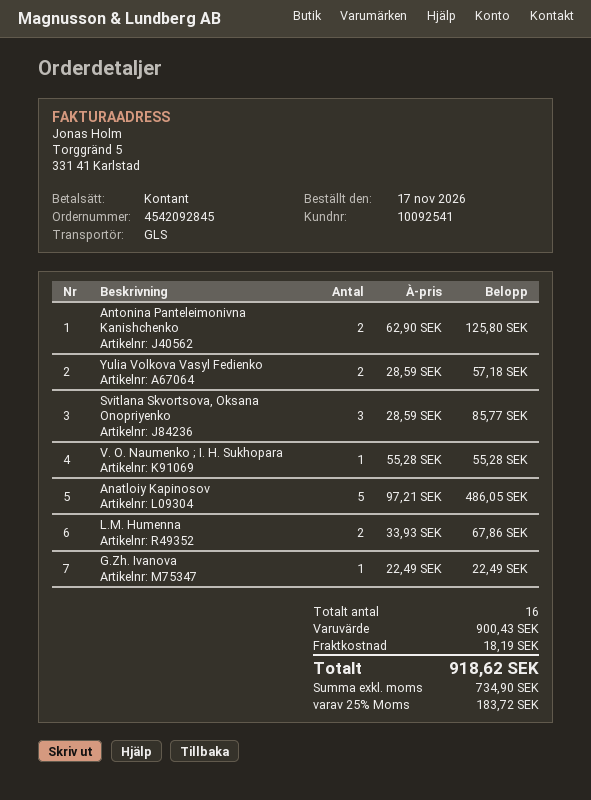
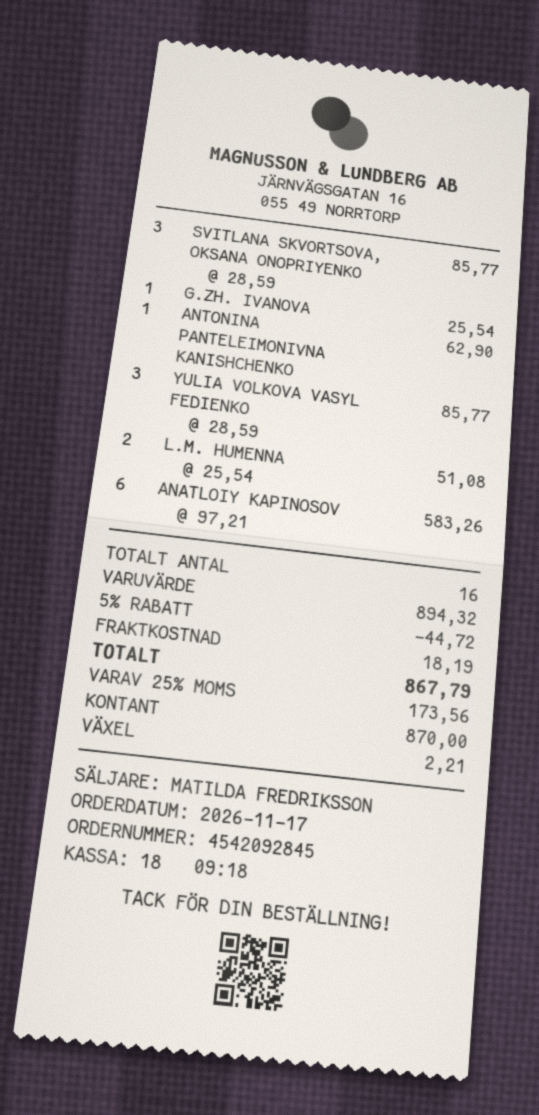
Antonina Panteleimonivna Kanishchenko: 2 x 62.90 = 125.80 -> 1 x 62.90 = 62.90
Yulia Volkova Vasyl Fedienko: 2 x 28.59 = 57.18 -> 3 x 28.59 = 85.77
V. O. Naumenko ; I. H. Sukhopara: 1 x 55.28 = 55.28 -> none
Anatloiy Kapinosov: 5 x 97.21 = 486.05 -> 6 x 97.21 = 583.26
L.M. Humenna: 2 x 33.93 = 67.86 -> 2 x 25.54 = 51.08
G.Zh. Ivanova: 1 x 22.49 = 22.49 -> 1 x 25.54 = 25.54
subtotal: 900.43 -> 894.32
discount: none -> 5% = 44.72
tax: 25% = 183.72 -> 25% = 173.56
total: 918.62 -> 867.79

